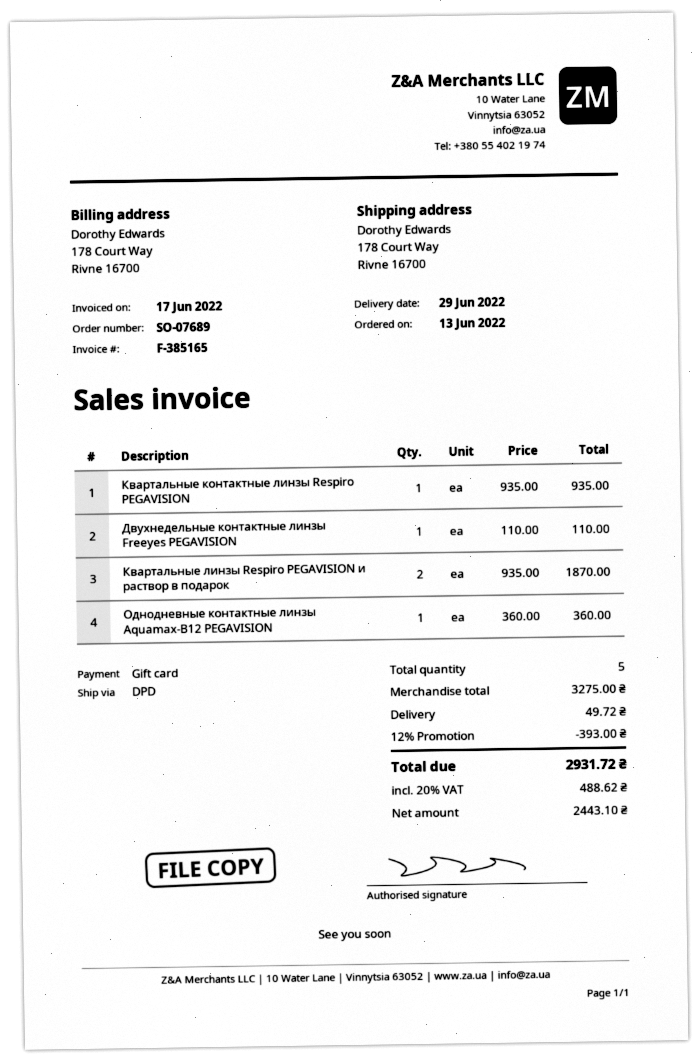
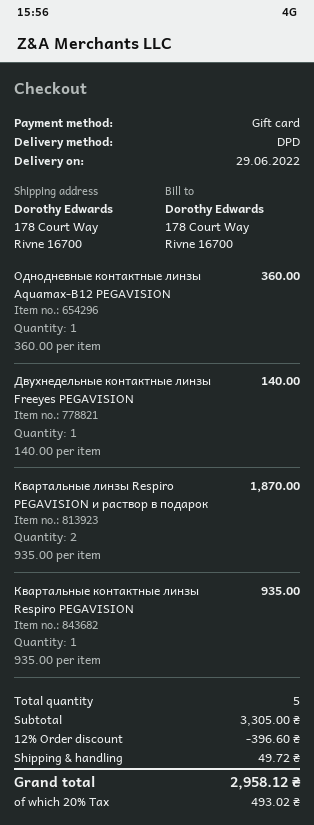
Двухнедельные контактные линзы Freeyes PEGAVISION: 1 x 110.00 = 110.00 -> 1 x 140.00 = 140.00
subtotal: 3275.00 -> 3305.00
discount: 12% = 393.00 -> 12% = 396.60
tax: 20% = 488.62 -> 20% = 493.02
total: 2931.72 -> 2958.12

